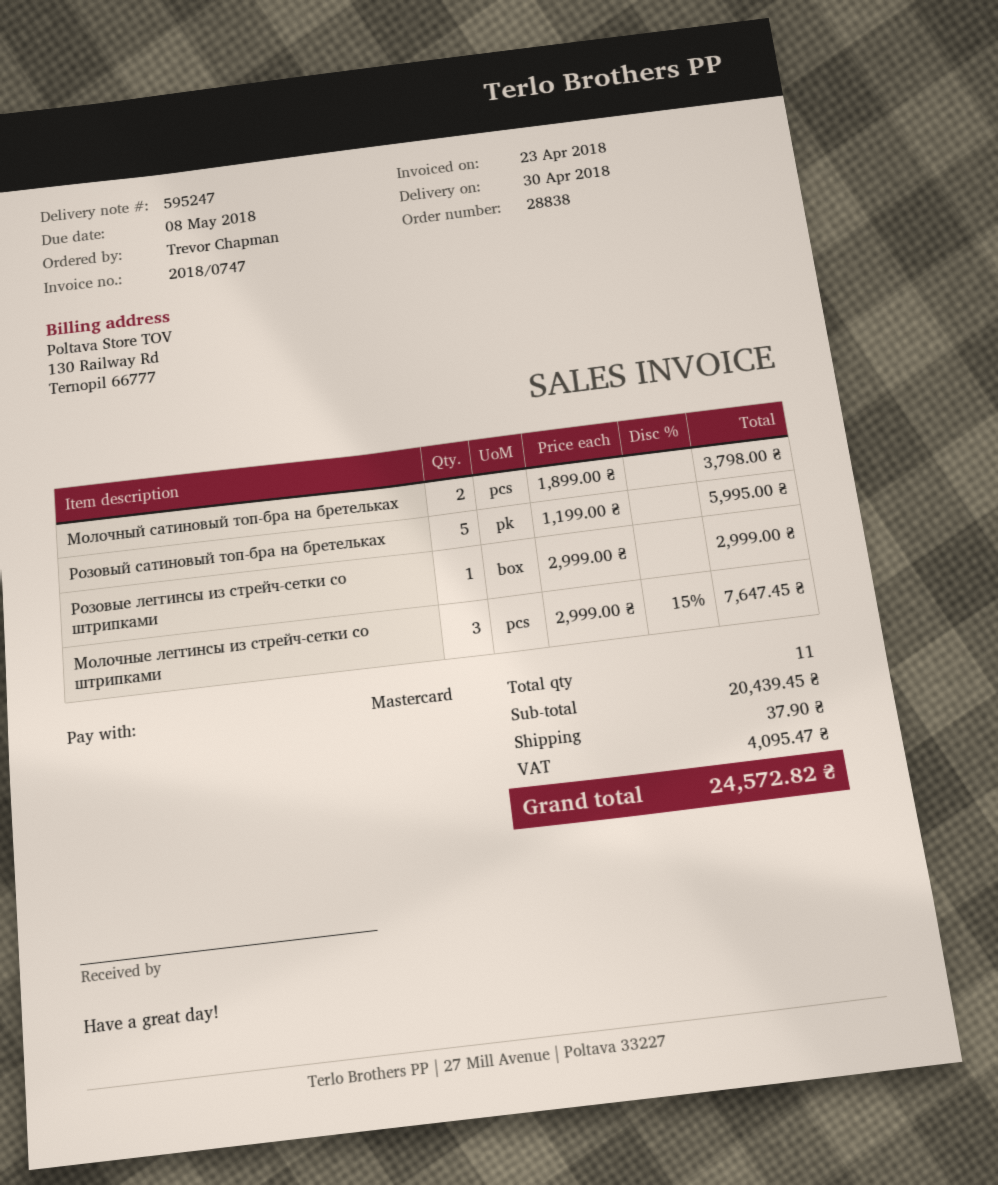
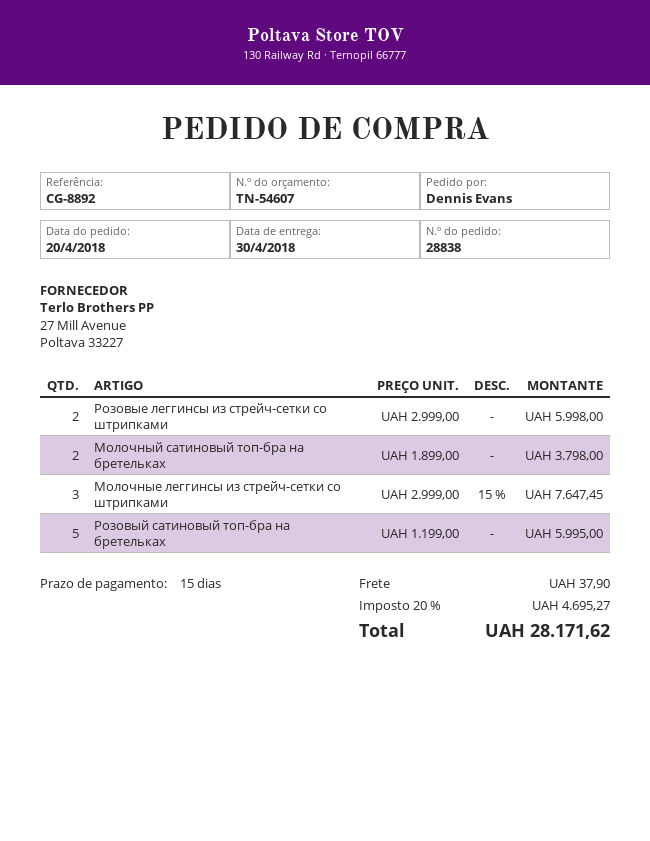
ordered by: Trevor Chapman -> Dennis Evans
Розовые леггинсы из стрейч-сетки со штрипками: 1 x 2999.00 = 2999.00 -> 2 x 2999.00 = 5998.00
tax: 4095.47 -> 4695.27
total: 24572.82 -> 28171.62

